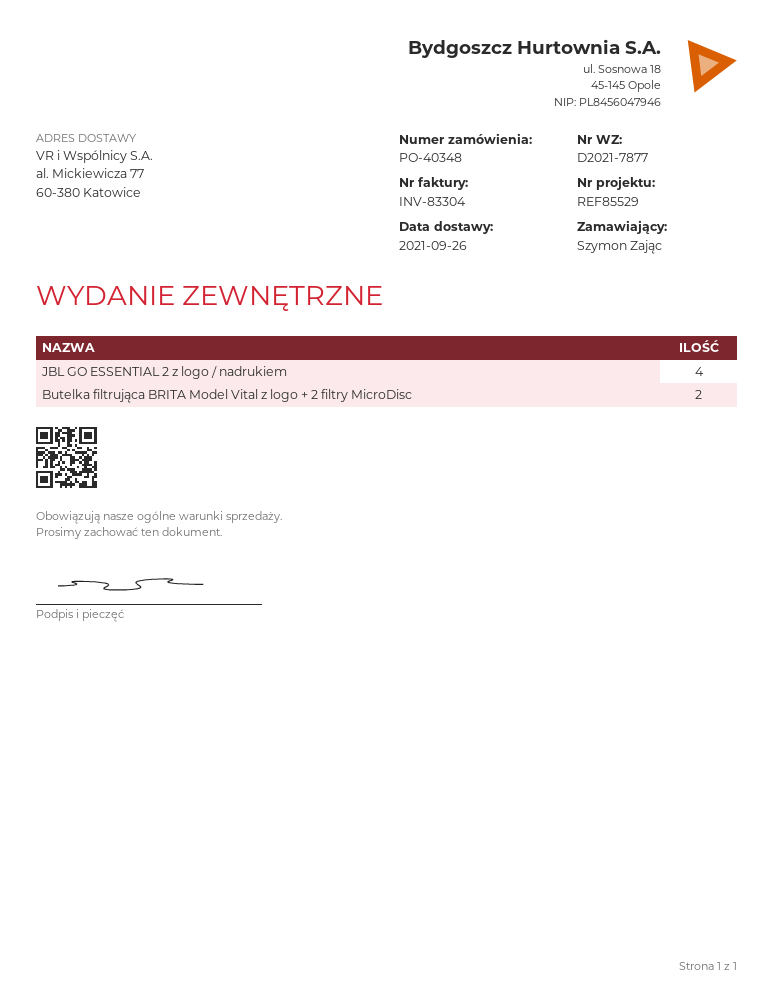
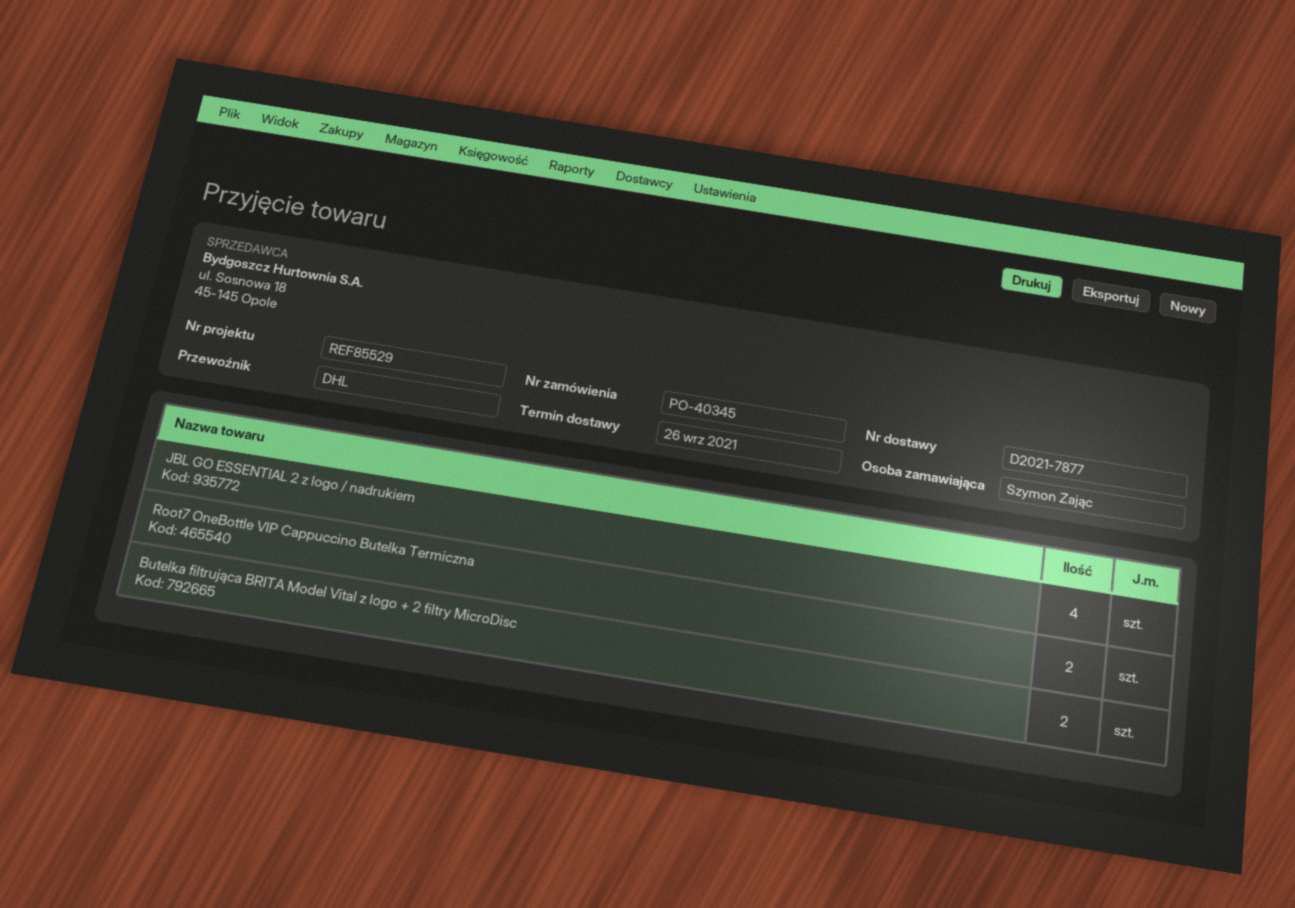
order number: PO-40348 -> PO-40345
Root7 OneBottle VIP Cappuccino Butelka Termiczna: none -> 2

